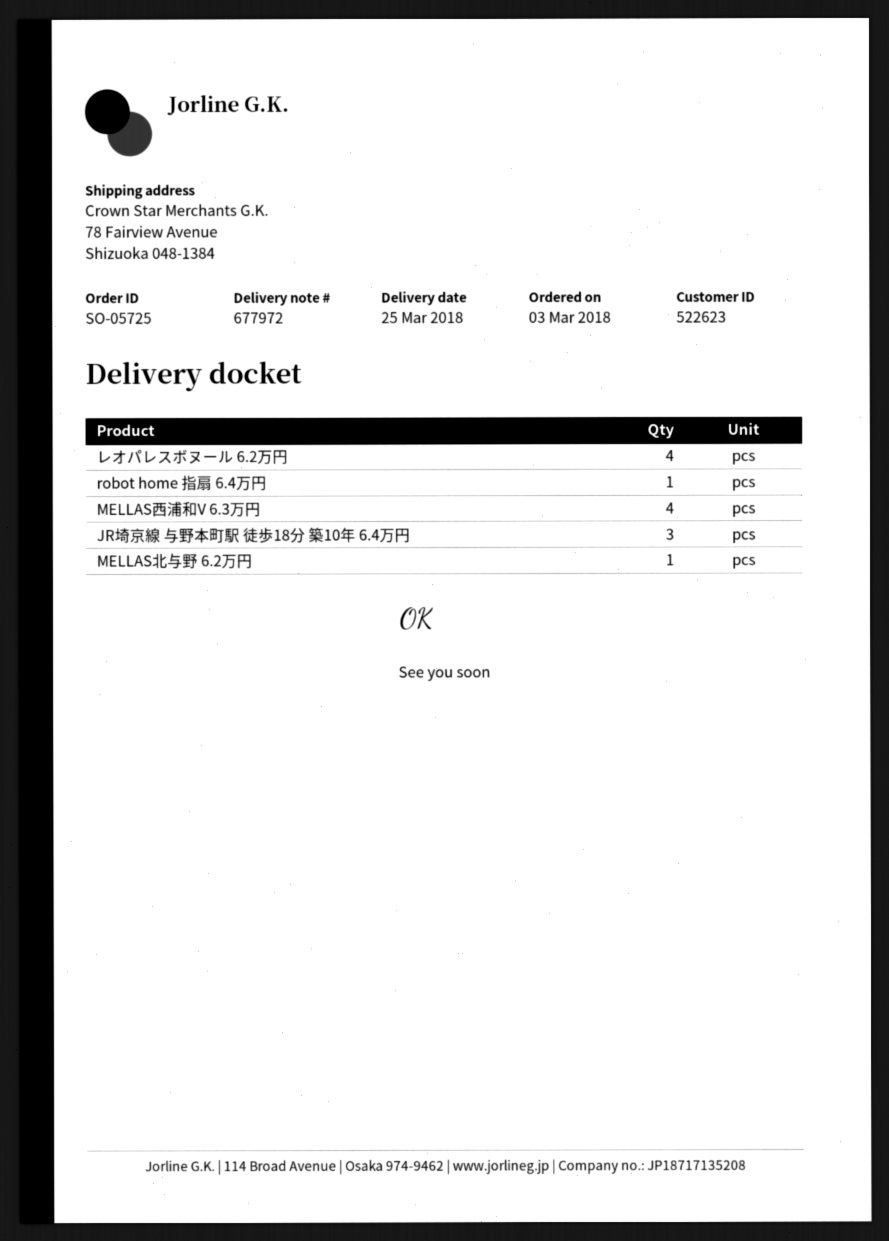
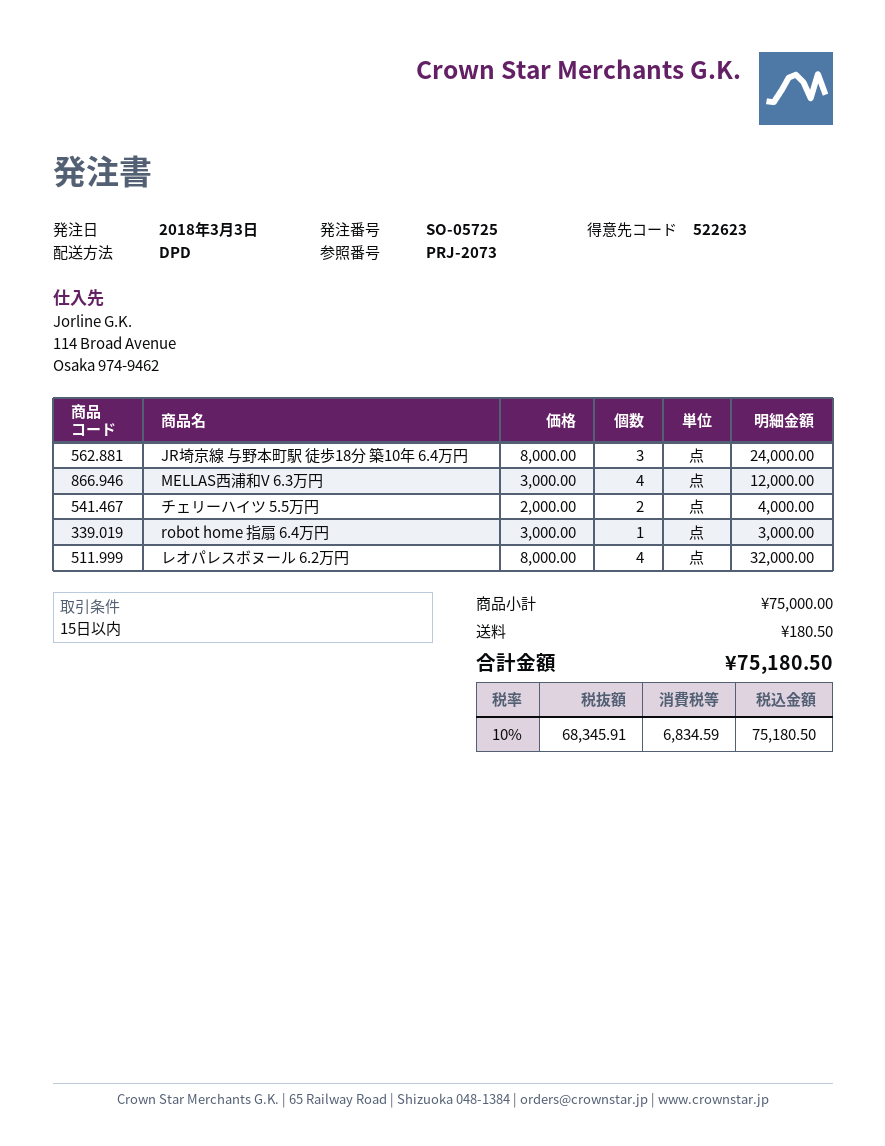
MELLAS北与野 6.2万円: 1 -> none
チェリーハイツ 5.5万円: none -> 2

